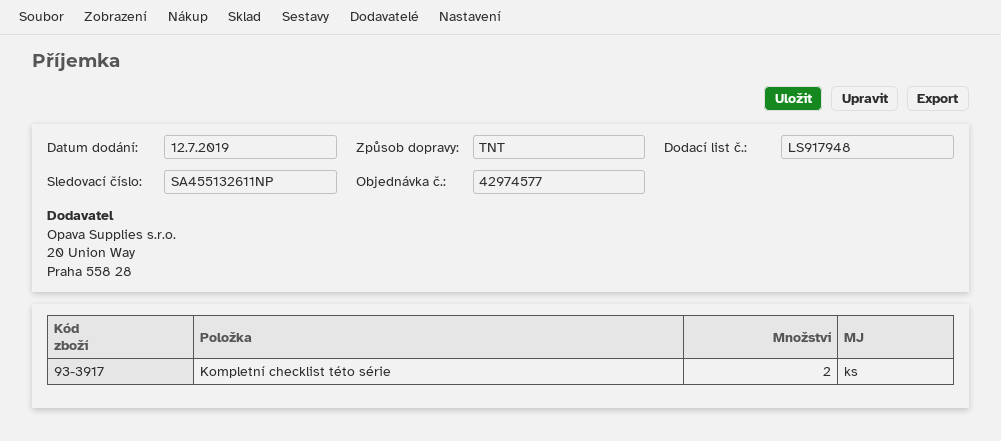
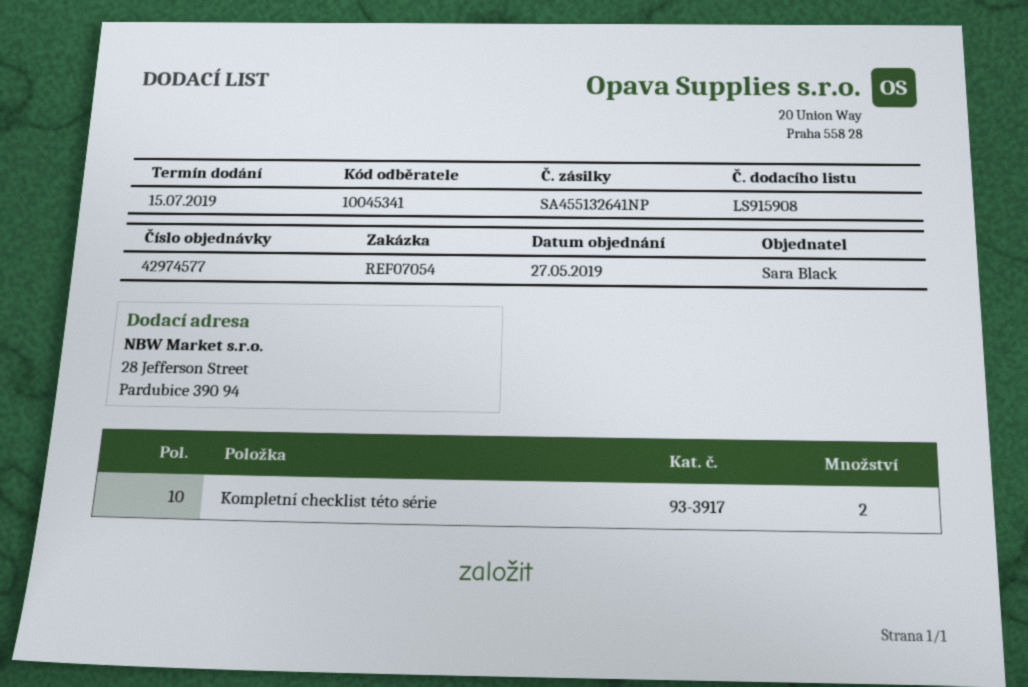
delivery note number: LS917948 -> LS915908
delivery date: 2019-07-12 -> 2019-07-15
tracking number: SA455132611NP -> SA455132641NP

